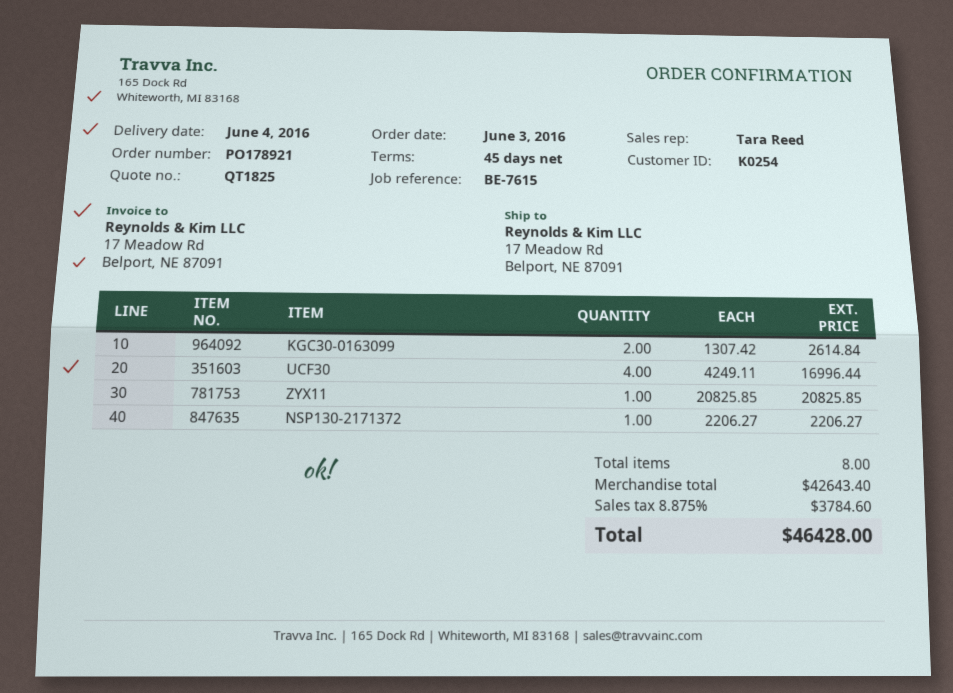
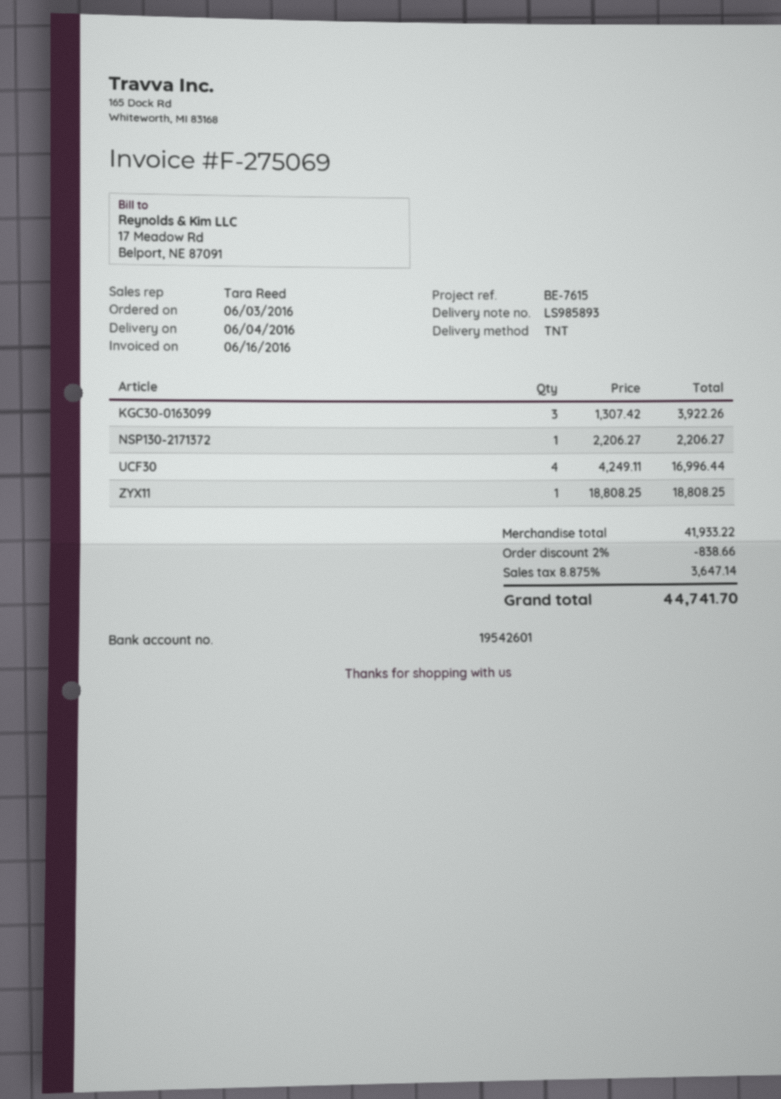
KGC30-0163099: 2 x 1307.42 = 2614.84 -> 3 x 1307.42 = 3922.26
ZYX11: 1 x 20825.85 = 20825.85 -> 1 x 18808.25 = 18808.25
subtotal: 42643.40 -> 41933.22
discount: none -> 2% = 838.66
tax: 8.875% = 3784.60 -> 8.875% = 3647.14
total: 46428.00 -> 44741.70

